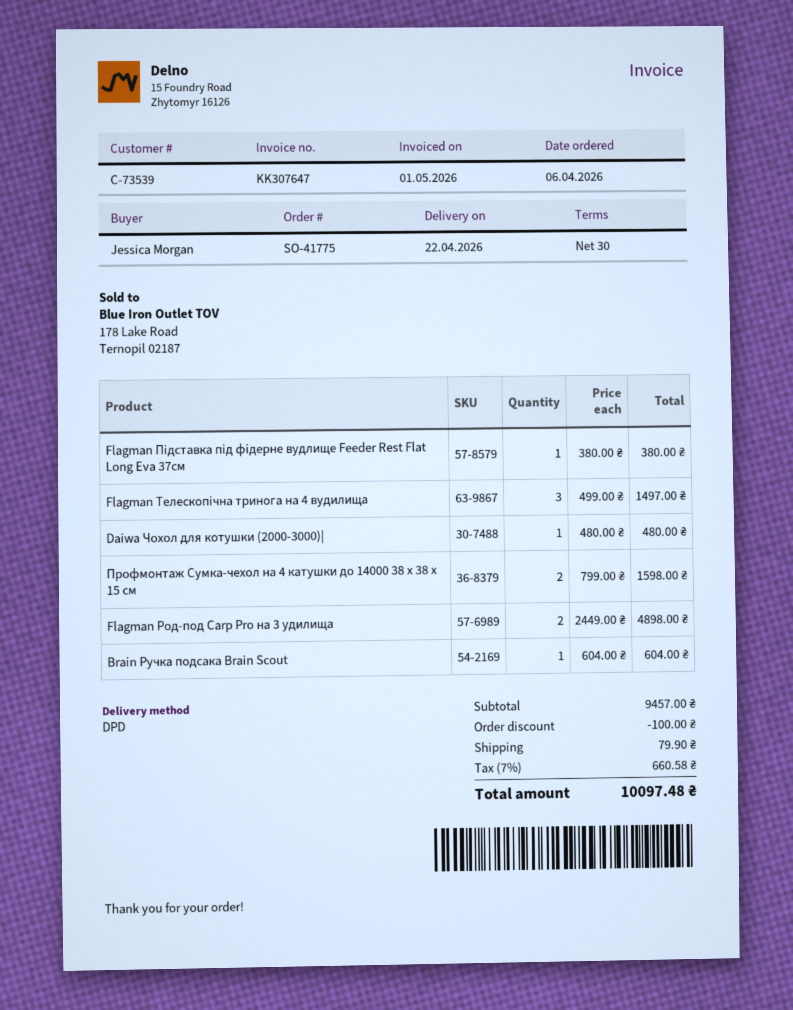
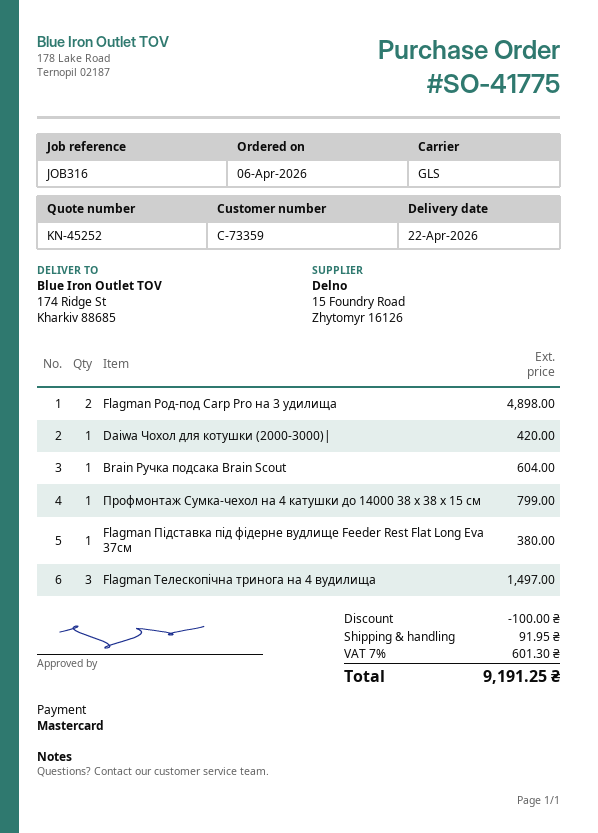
customer number: C-73539 -> C-73359
shipping method: DPD -> GLS
Daiwa Чохол для котушки (2000-3000)|: 1 for 480.00 -> 1 for 420.00
Профмонтаж Сумка-чехол на 4 катушки до 14000 38 х 38 х 15 см: 2 for 1598.00 -> 1 for 799.00
shipping: 79.90 -> 91.95
tax: 7% = 660.58 -> 7% = 601.30
total: 10097.48 -> 9191.25

